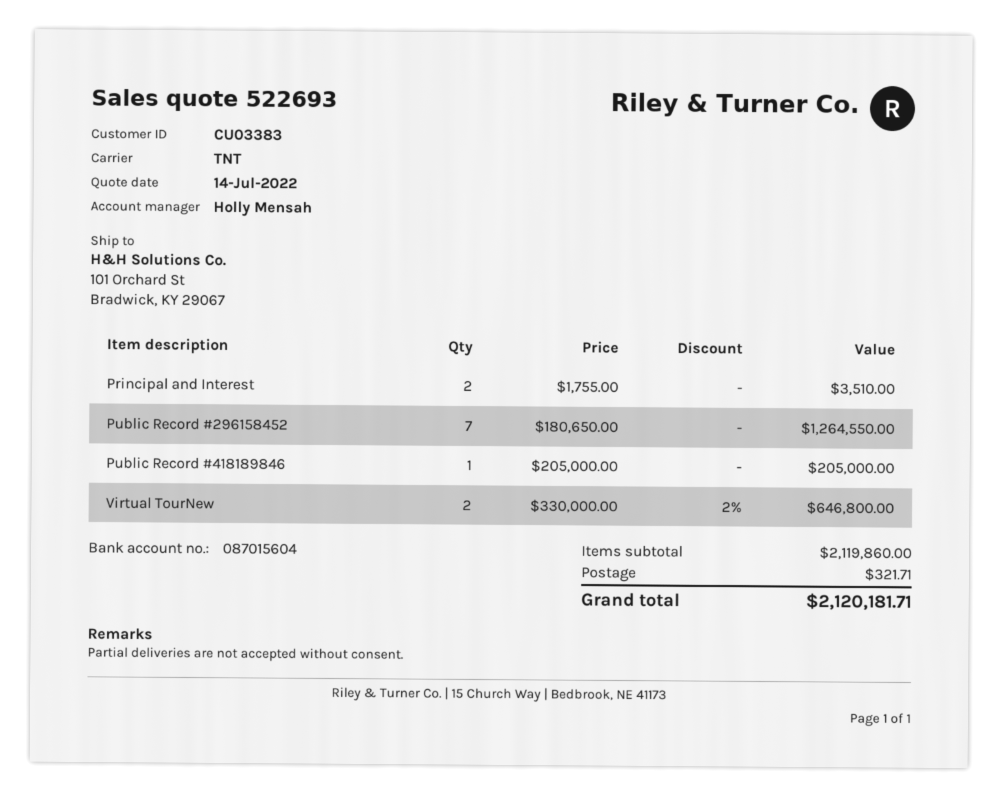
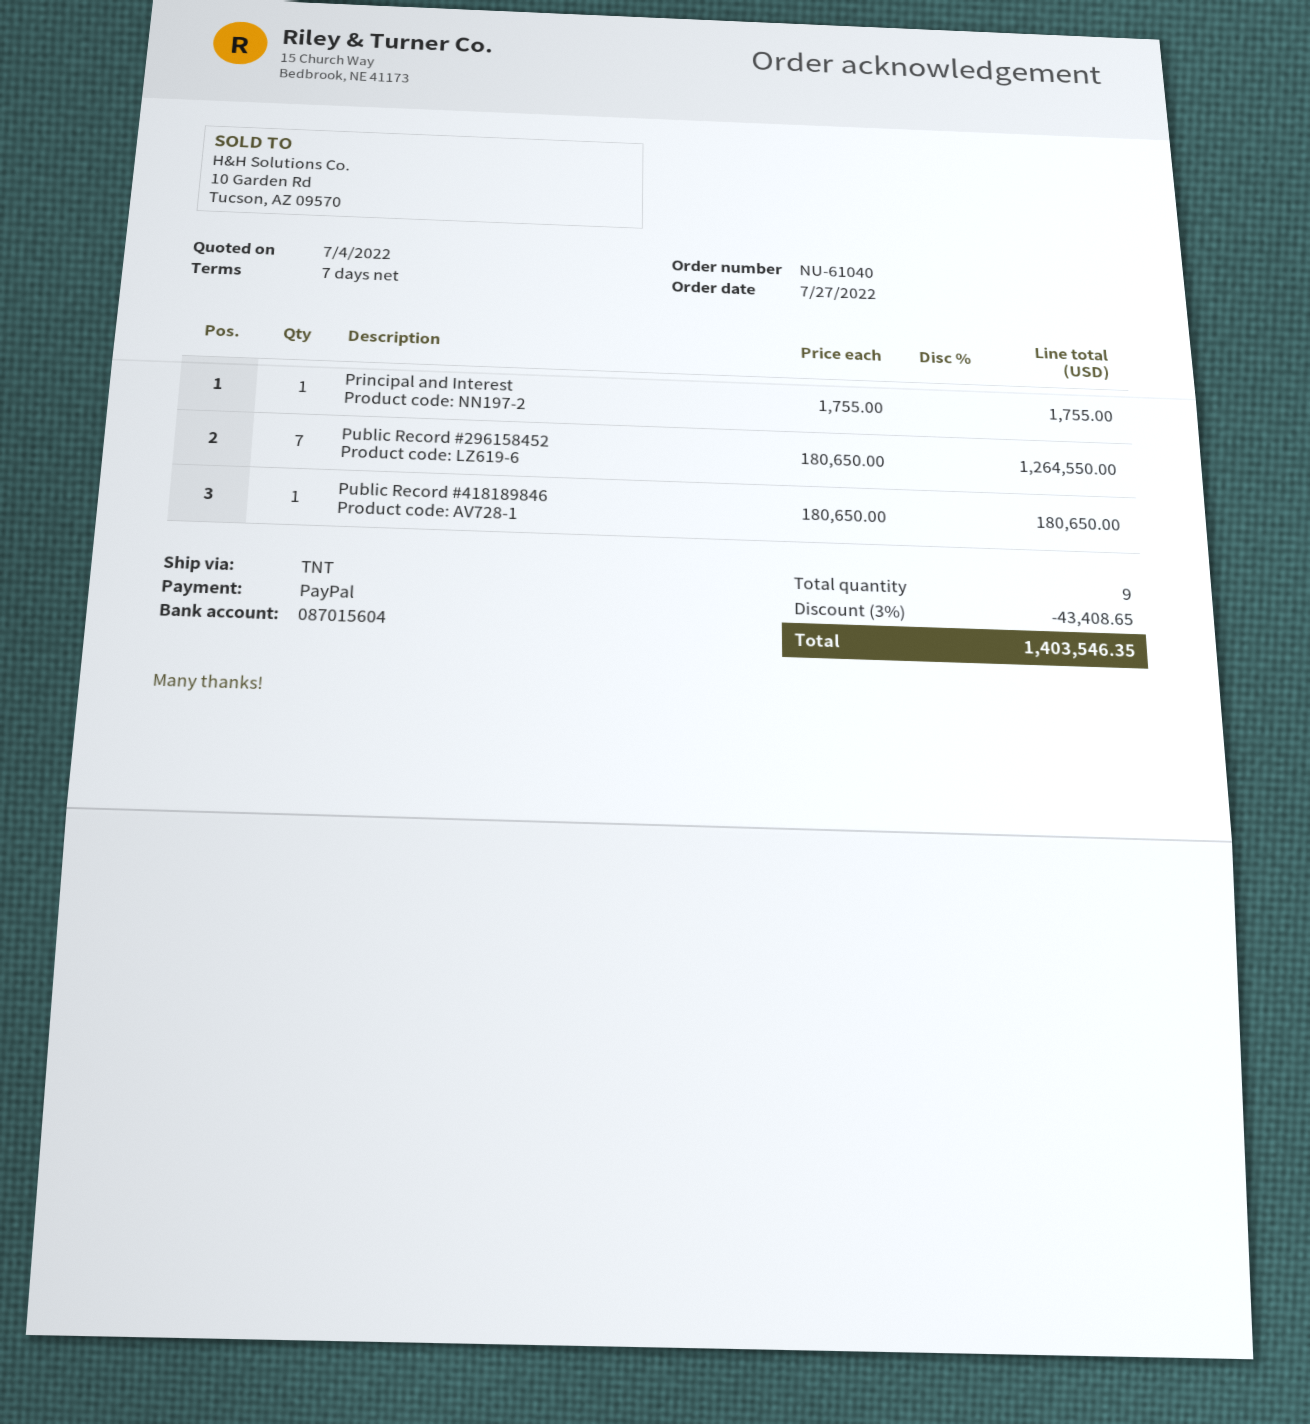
quote date: 2022-07-14 -> 2022-07-04
Principal and Interest: 2 x 1755.00 = 3510.00 -> 1 x 1755.00 = 1755.00
Public Record #418189846: 1 x 205000.00 = 205000.00 -> 1 x 180650.00 = 180650.00
Virtual TourNew: 2 x 330000.00 - 2% = 646800.00 -> none
discount: none -> 3% = 43408.65
shipping: 321.71 -> none
total: 2120181.71 -> 1403546.35

